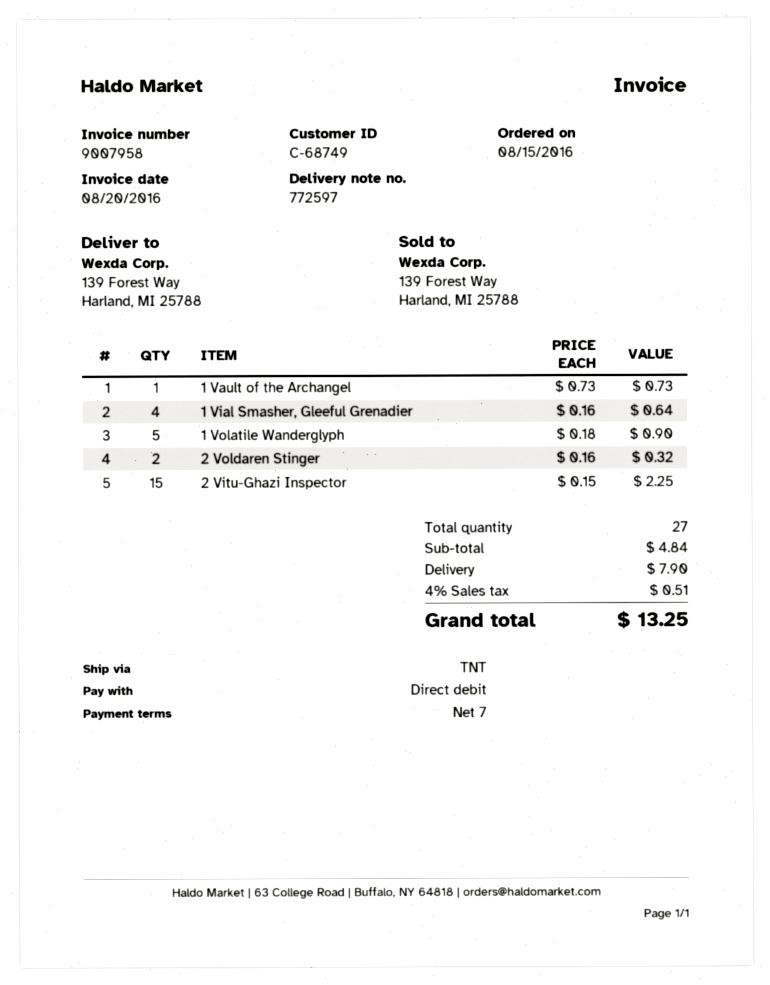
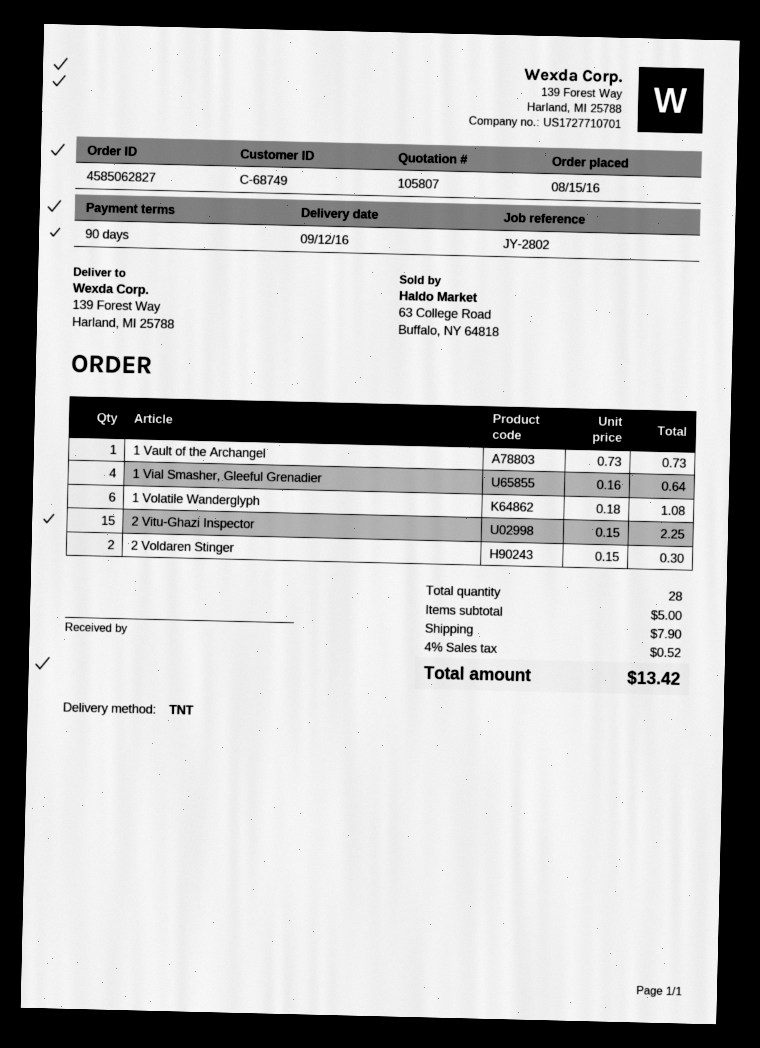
payment terms: 7 days -> 90 days
1 Volatile Wanderglyph: 5 x 0.18 = 0.90 -> 6 x 0.18 = 1.08
2 Voldaren Stinger: 2 x 0.16 = 0.32 -> 2 x 0.15 = 0.30
total quantity: 27 -> 28
subtotal: 4.84 -> 5.00
tax: 4% = 0.51 -> 4% = 0.52
total: 13.25 -> 13.42

